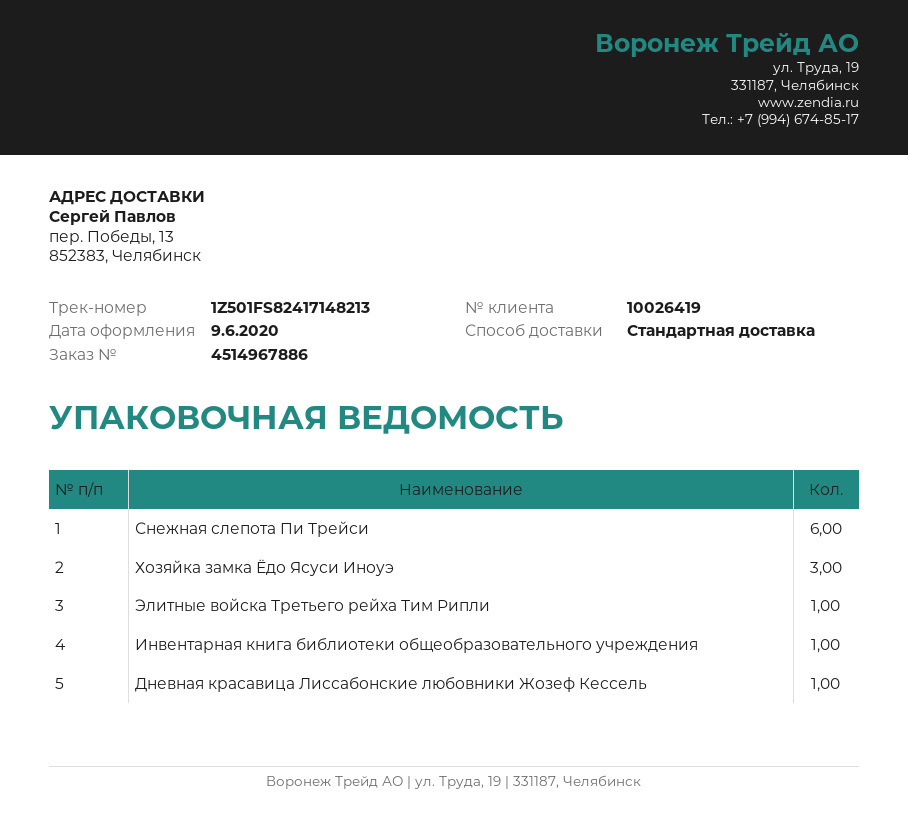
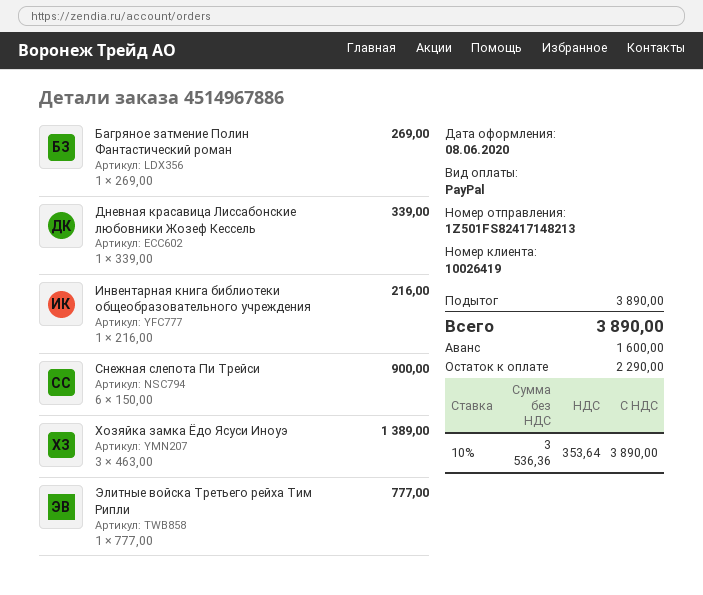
order date: 2020-06-09 -> 2020-06-08
Багряное затмение Полин Фантастический роман: none -> 1

